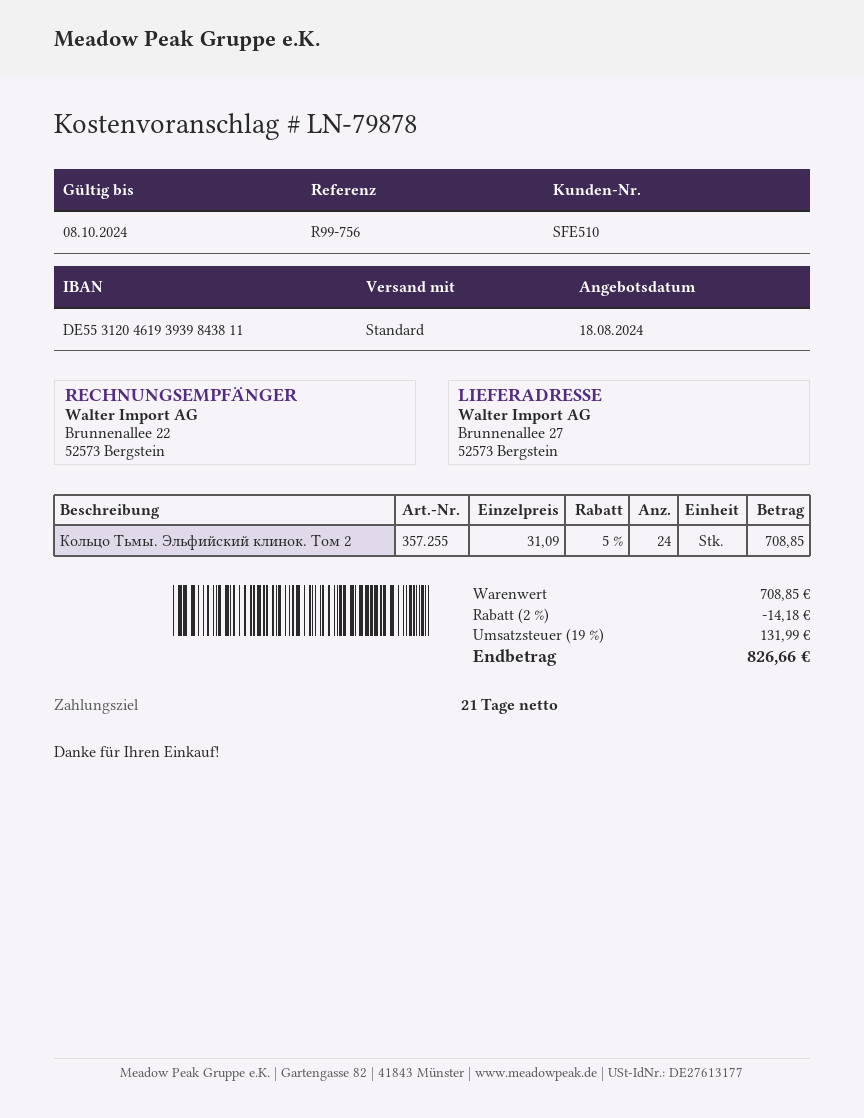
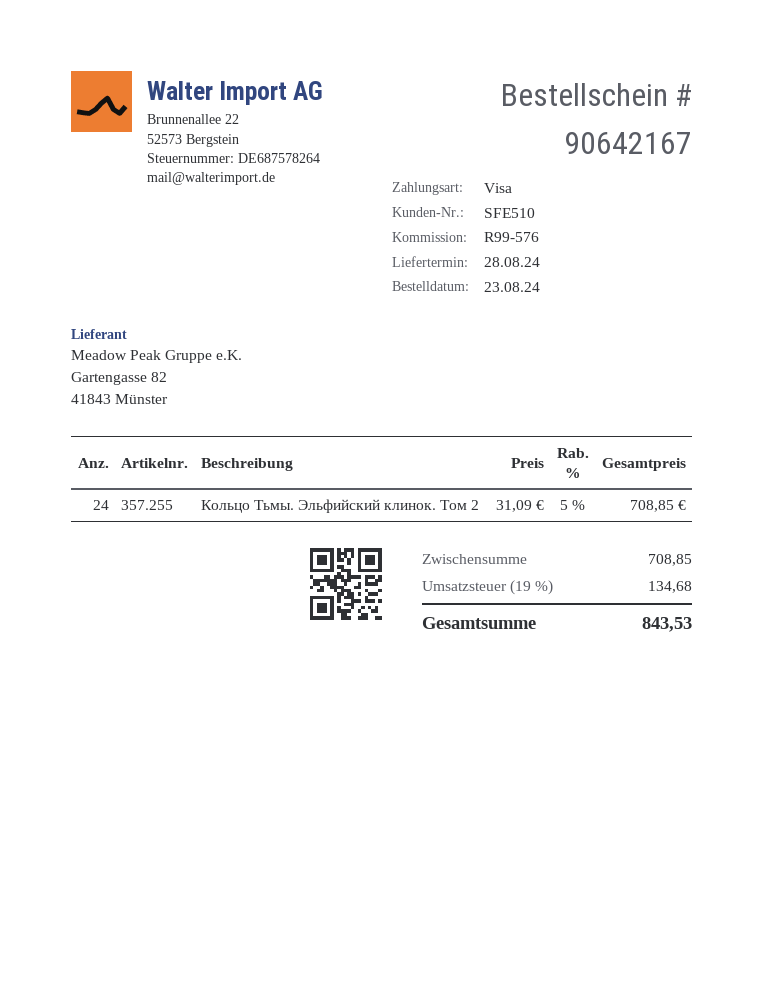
reference: R99-756 -> R99-576
discount: 2% = 14.18 -> none
tax: 19% = 131.99 -> 19% = 134.68
total: 826.66 -> 843.53

